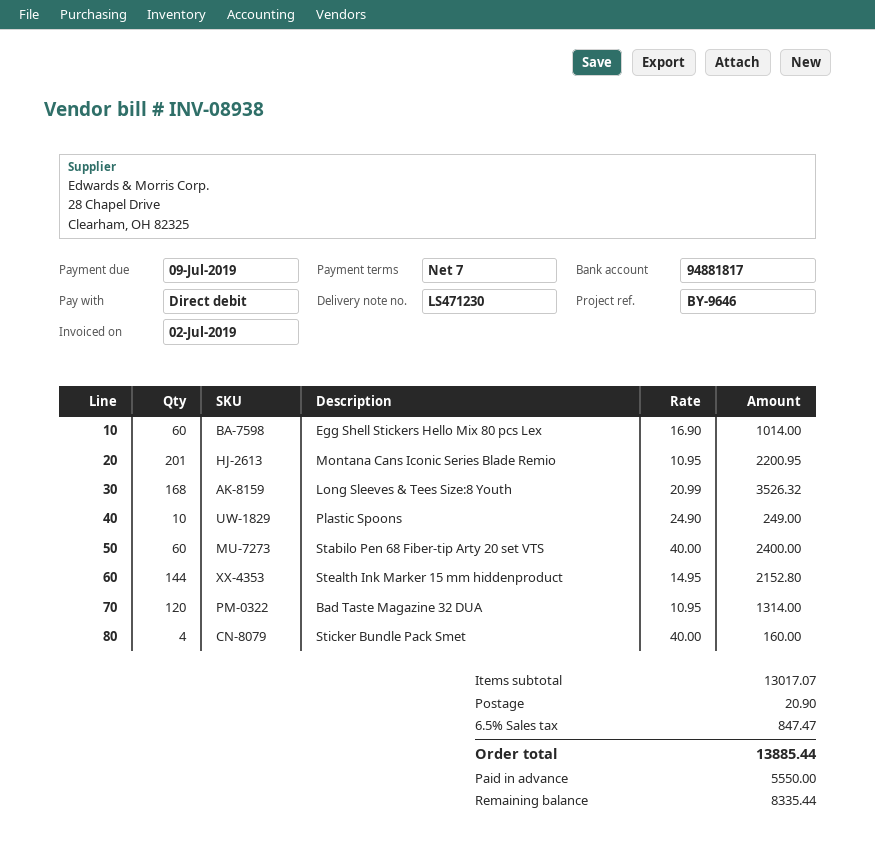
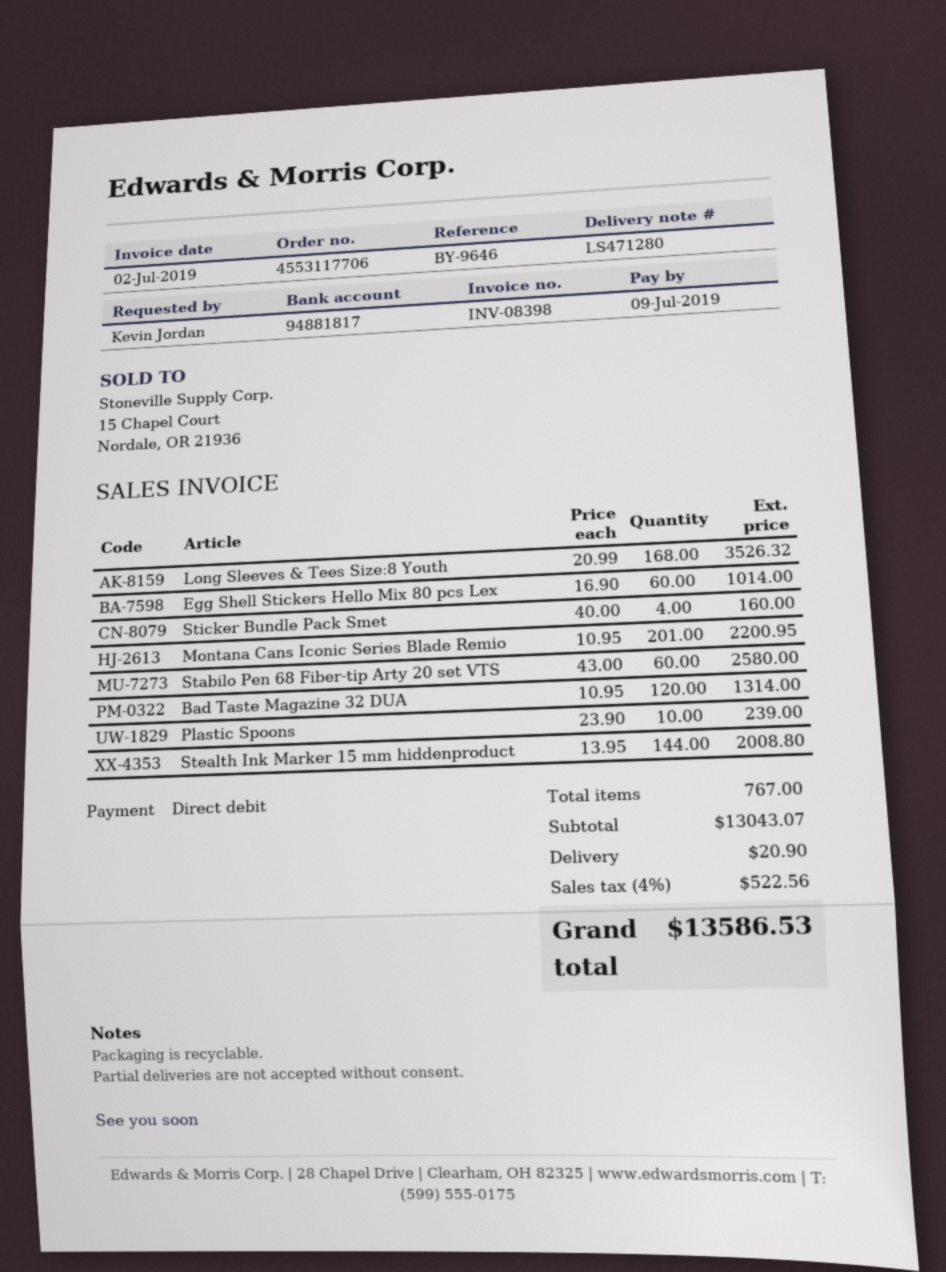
delivery note number: LS471230 -> LS471280
invoice number: INV-08938 -> INV-08398
Plastic Spoons: 10 x 24.90 = 249.00 -> 10 x 23.90 = 239.00
Stabilo Pen 68 Fiber-tip Arty 20 set VTS: 60 x 40.00 = 2400.00 -> 60 x 43.00 = 2580.00
Stealth Ink Marker 15 mm hiddenproduct: 144 x 14.95 = 2152.80 -> 144 x 13.95 = 2008.80
subtotal: 13017.07 -> 13043.07
tax: 6.5% = 847.47 -> 4% = 522.56
total: 13885.44 -> 13586.53

